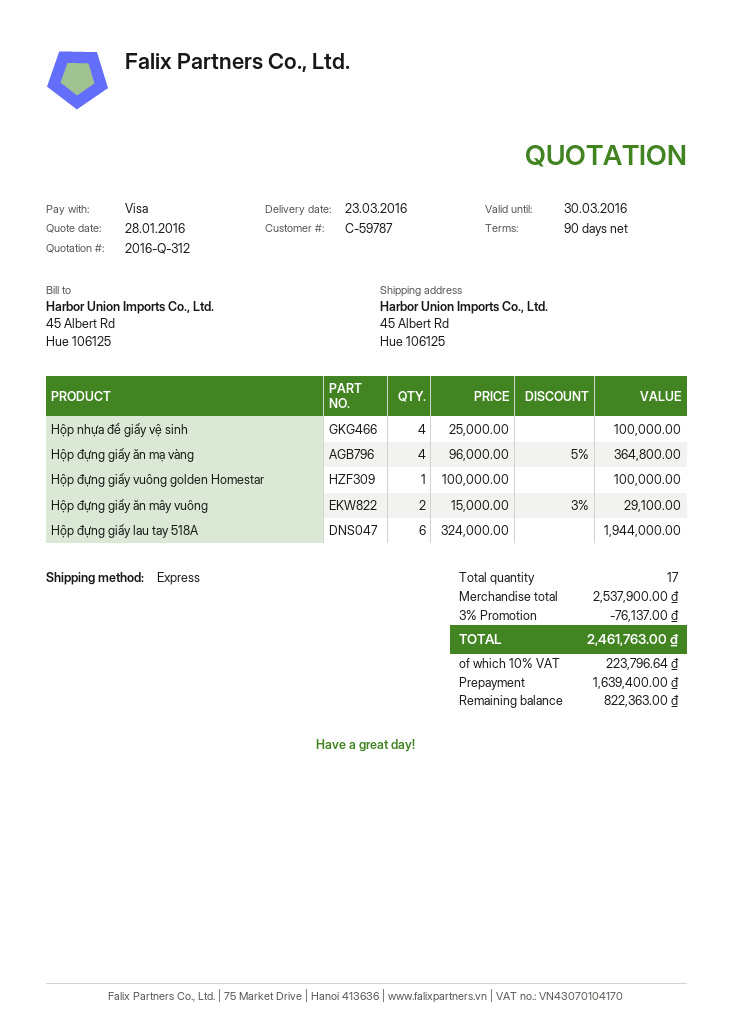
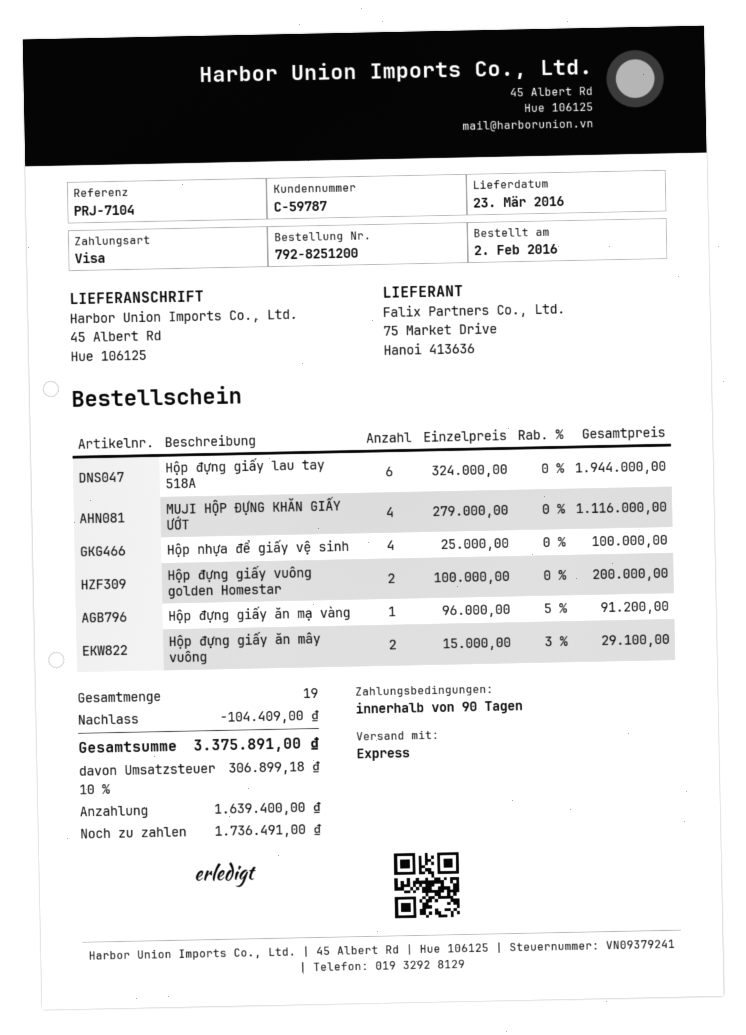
Hộp đựng giấy ăn mạ vàng: 4 x 96000.00 - 5% = 364800.00 -> 1 x 96000.00 - 5% = 91200.00
Hộp đựng giấy vuông golden Homestar: 1 x 100000.00 = 100000.00 -> 2 x 100000.00 = 200000.00
MUJI HỘP ĐỰNG KHĂN GIẤY ƯỚT: none -> 4 x 279000.00 = 1116000.00
total quantity: 17 -> 19
discount: 76137.00 -> 104409.00
tax: 10% = 223796.64 -> 10% = 306899.18
total: 2461763.00 -> 3375891.00
balance: 822363.00 -> 1736491.00

